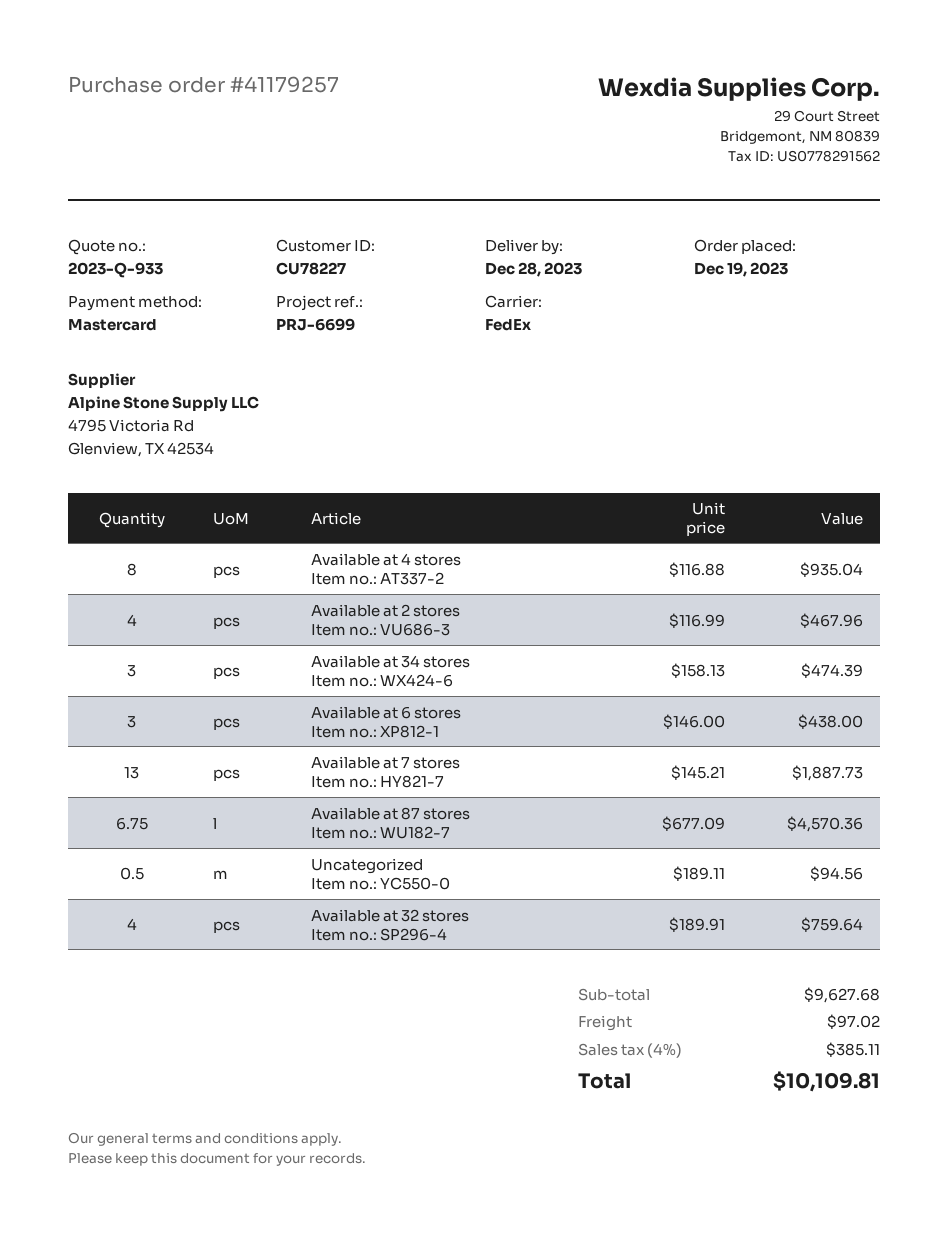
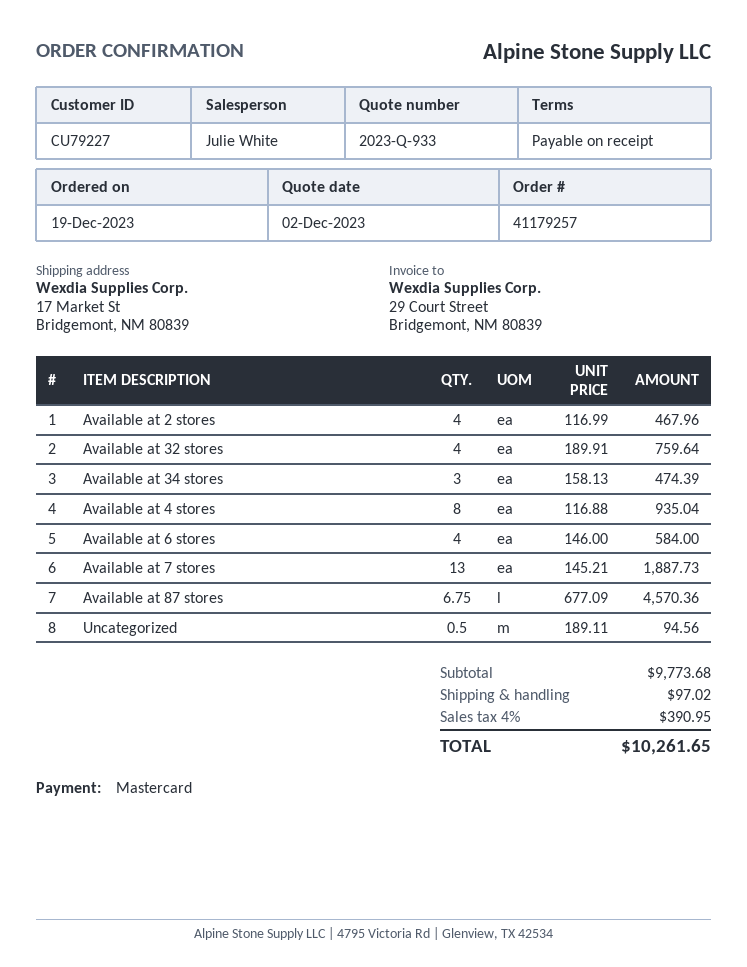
customer number: CU78227 -> CU79227
Available at 6 stores: 3 x 146.00 = 438.00 -> 4 x 146.00 = 584.00
subtotal: 9627.68 -> 9773.68
tax: 4% = 385.11 -> 4% = 390.95
total: 10109.81 -> 10261.65

